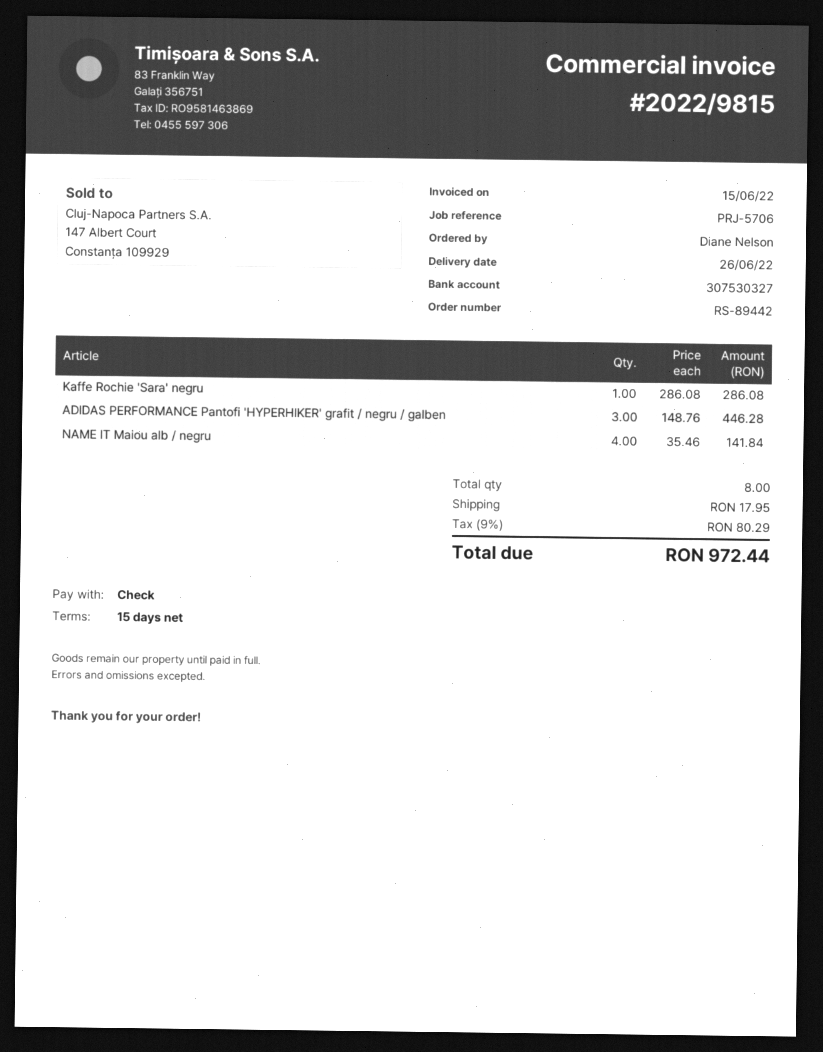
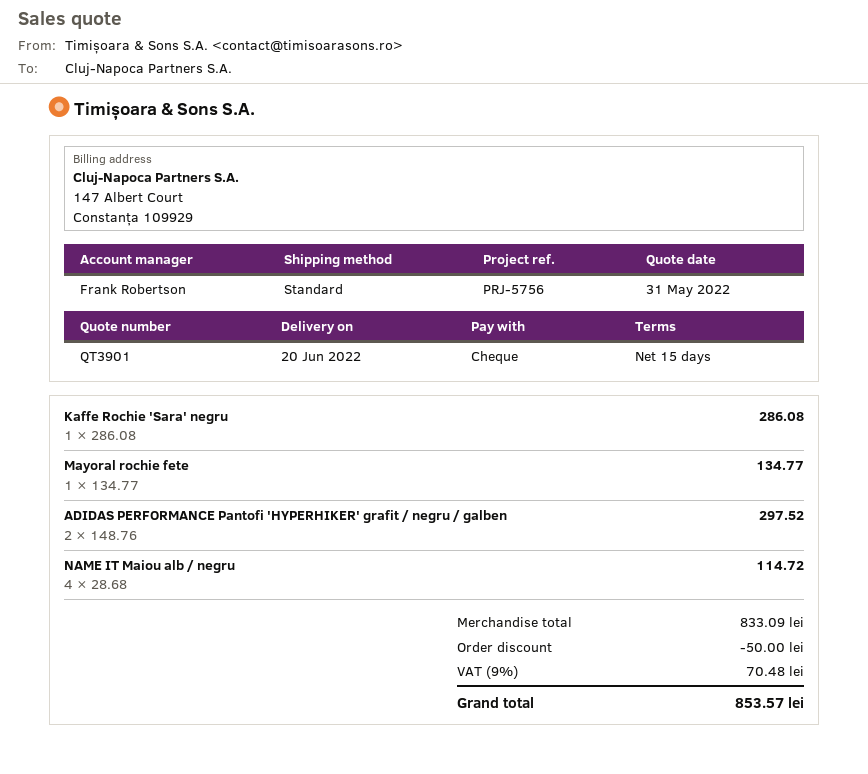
delivery date: 2022-06-26 -> 2022-06-20
reference: PRJ-5706 -> PRJ-5756
ADIDAS PERFORMANCE Pantofi 'HYPERHIKER' grafit / negru / galben: 3 x 148.76 = 446.28 -> 2 x 148.76 = 297.52
NAME IT Maiou alb / negru: 4 x 35.46 = 141.84 -> 4 x 28.68 = 114.72
Mayoral rochie fete: none -> 1 x 134.77 = 134.77
discount: none -> 50.00
shipping: 17.95 -> none
tax: 9% = 80.29 -> 9% = 70.48
total: 972.44 -> 853.57

